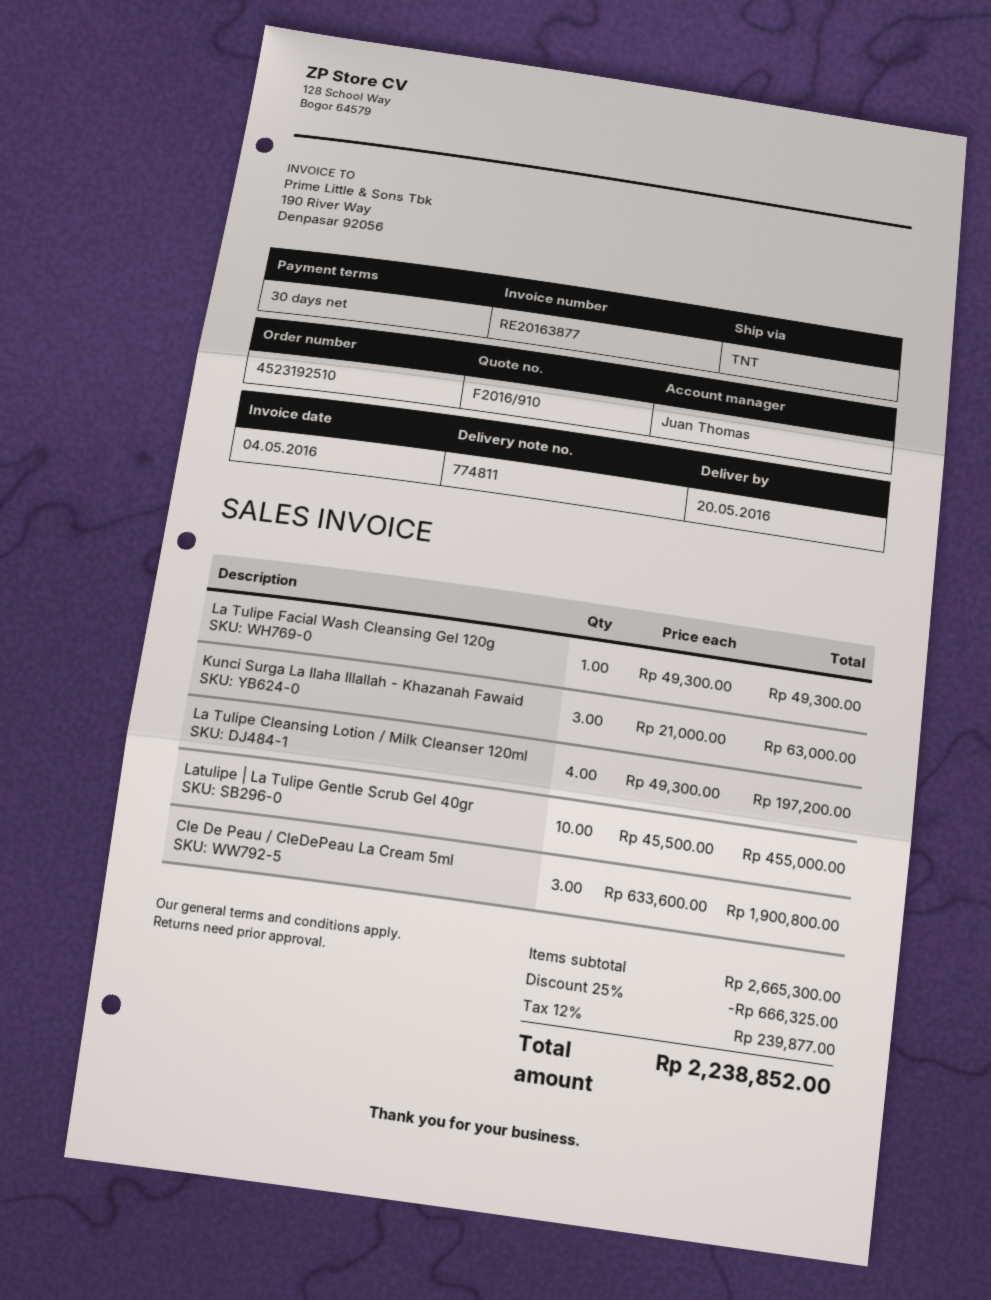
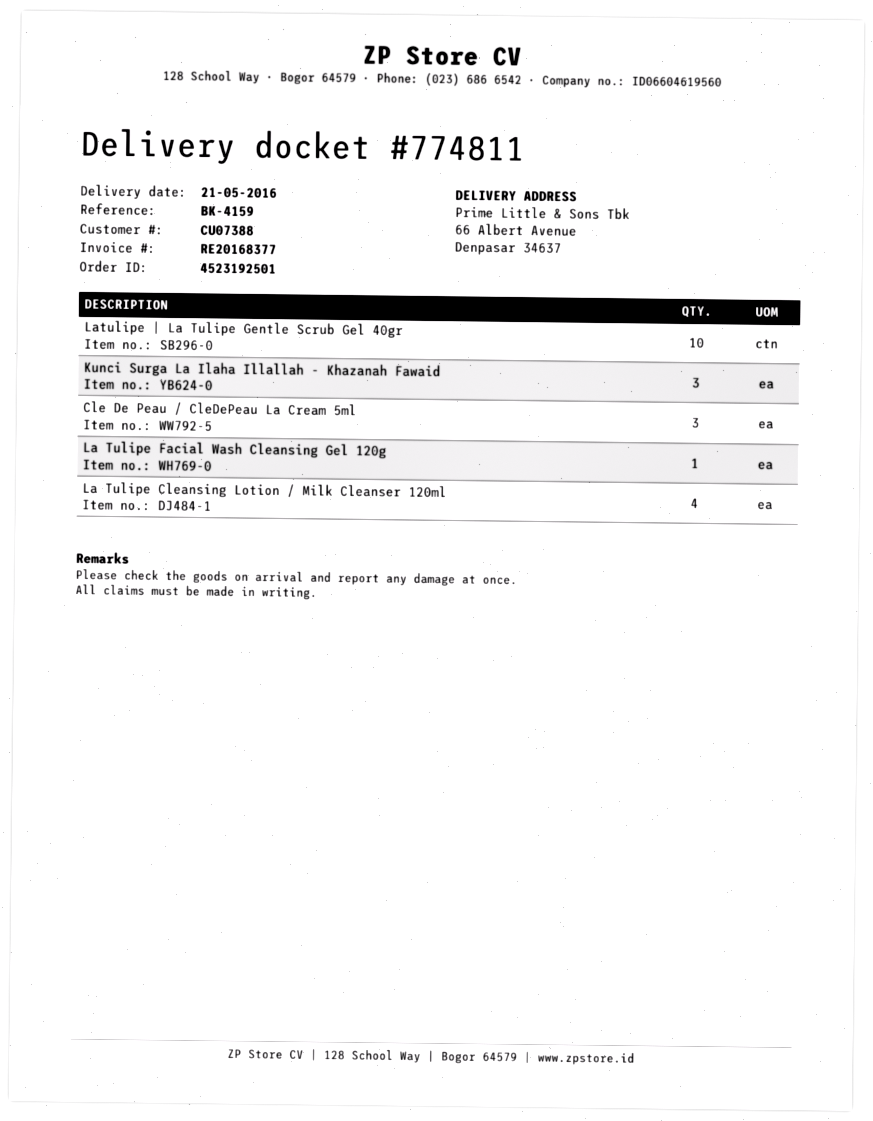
order number: 4523192510 -> 4523192501
delivery date: 2016-05-20 -> 2016-05-21
invoice number: RE20163877 -> RE20168377

